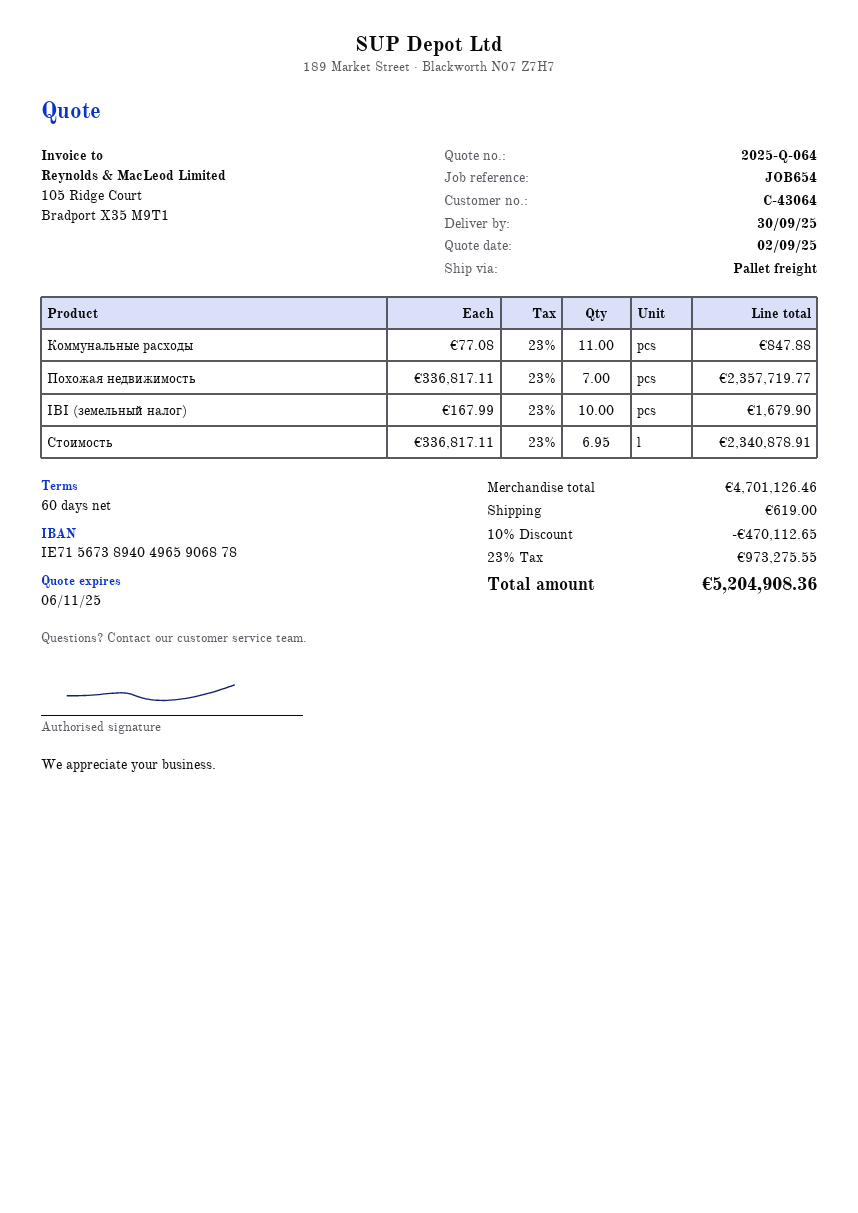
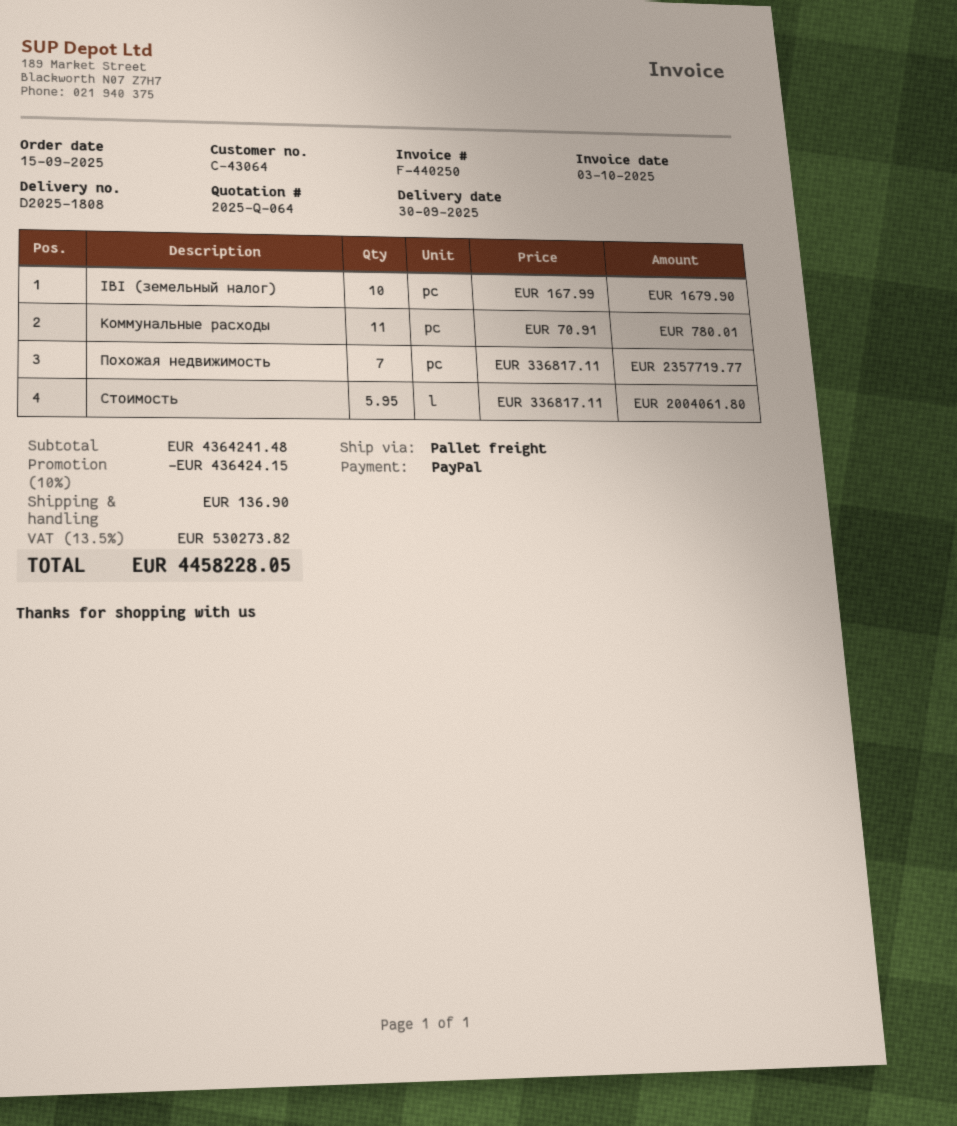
Коммунальные расходы: 11 x 77.08 = 847.88 -> 11 x 70.91 = 780.01
Стоимость: 6.95 x 336817.11 = 2340878.91 -> 5.95 x 336817.11 = 2004061.80
subtotal: 4701126.46 -> 4364241.48
discount: 10% = 470112.65 -> 10% = 436424.15
shipping: 619.00 -> 136.90
tax: 23% = 973275.55 -> 13.5% = 530273.82
total: 5204908.36 -> 4458228.05

